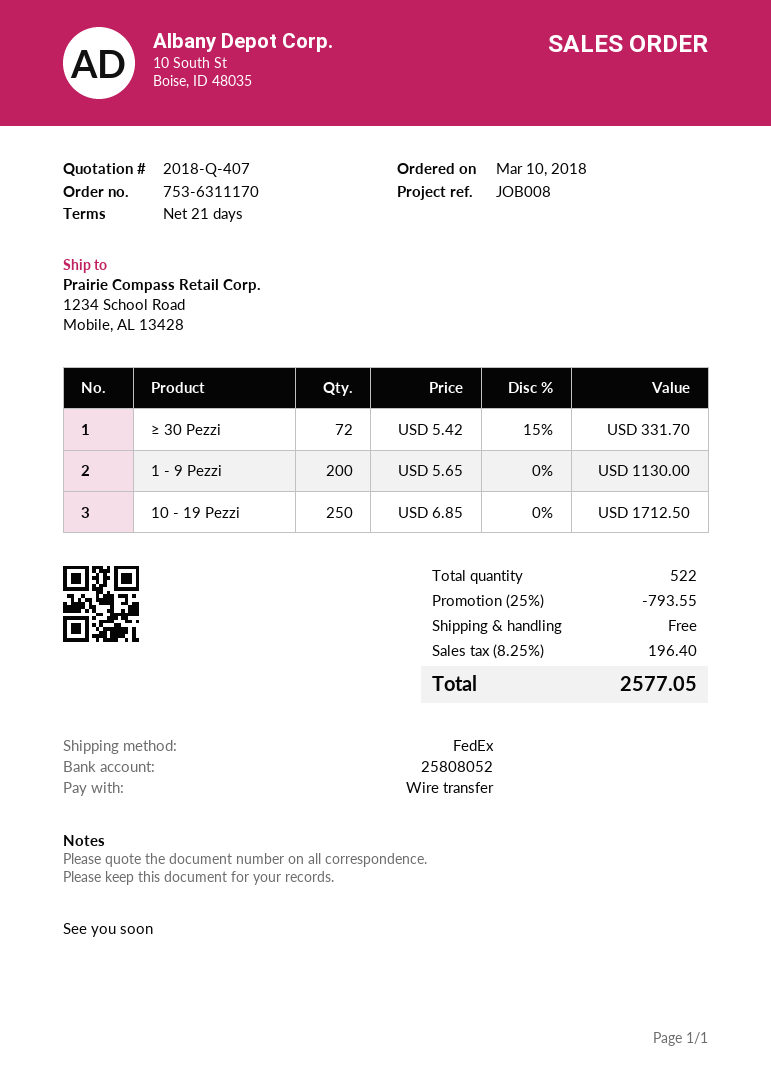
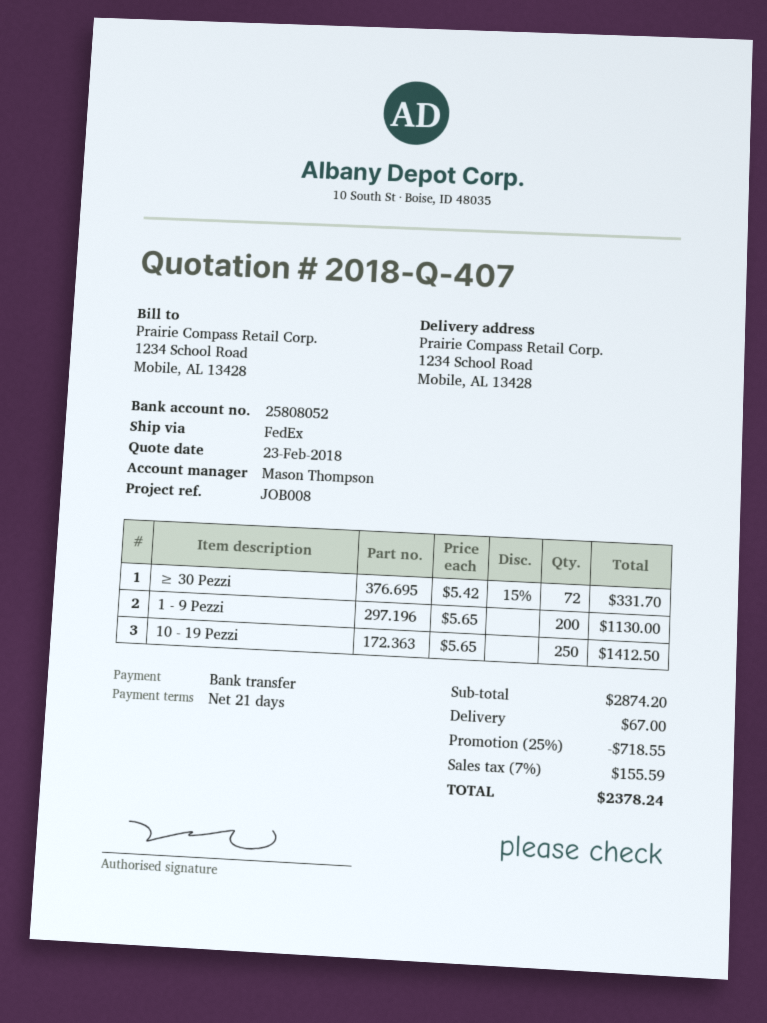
10 - 19 Pezzi: 250 x 6.85 = 1712.50 -> 250 x 5.65 = 1412.50
discount: 25% = 793.55 -> 25% = 718.55
shipping: 0.00 -> 67.00
tax: 8.25% = 196.40 -> 7% = 155.59
total: 2577.05 -> 2378.24

